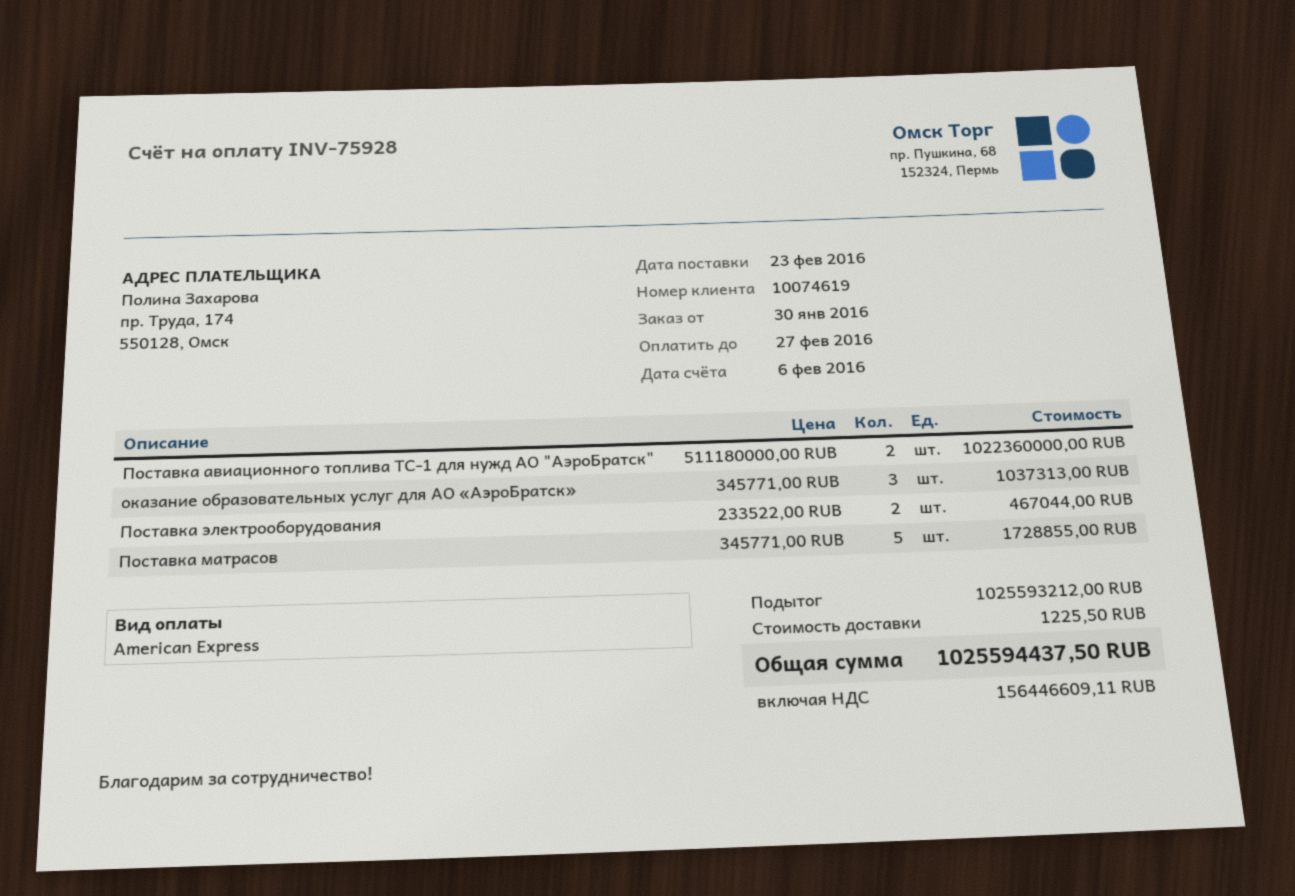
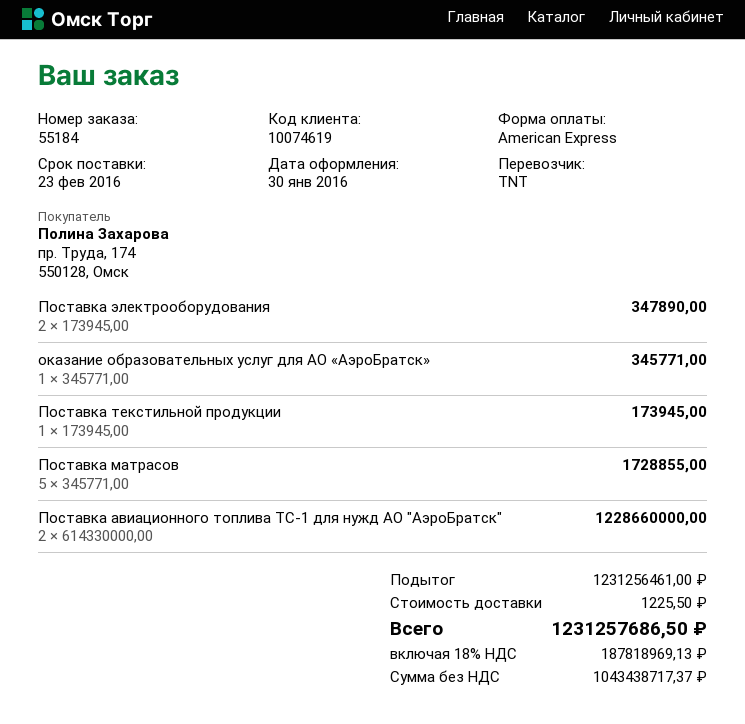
Поставка авиационного топлива ТС-1 для нужд АО "АэроБратск": 2 x 511180000.00 = 1022360000.00 -> 2 x 614330000.00 = 1228660000.00
оказание образовательных услуг для АО «АэроБратск»: 3 x 345771.00 = 1037313.00 -> 1 x 345771.00 = 345771.00
Поставка электрооборудования: 2 x 233522.00 = 467044.00 -> 2 x 173945.00 = 347890.00
Поставка текстильной продукции: none -> 1 x 173945.00 = 173945.00
subtotal: 1025593212.00 -> 1231256461.00
tax: 156446609.11 -> 187818969.13
total: 1025594437.50 -> 1231257686.50

